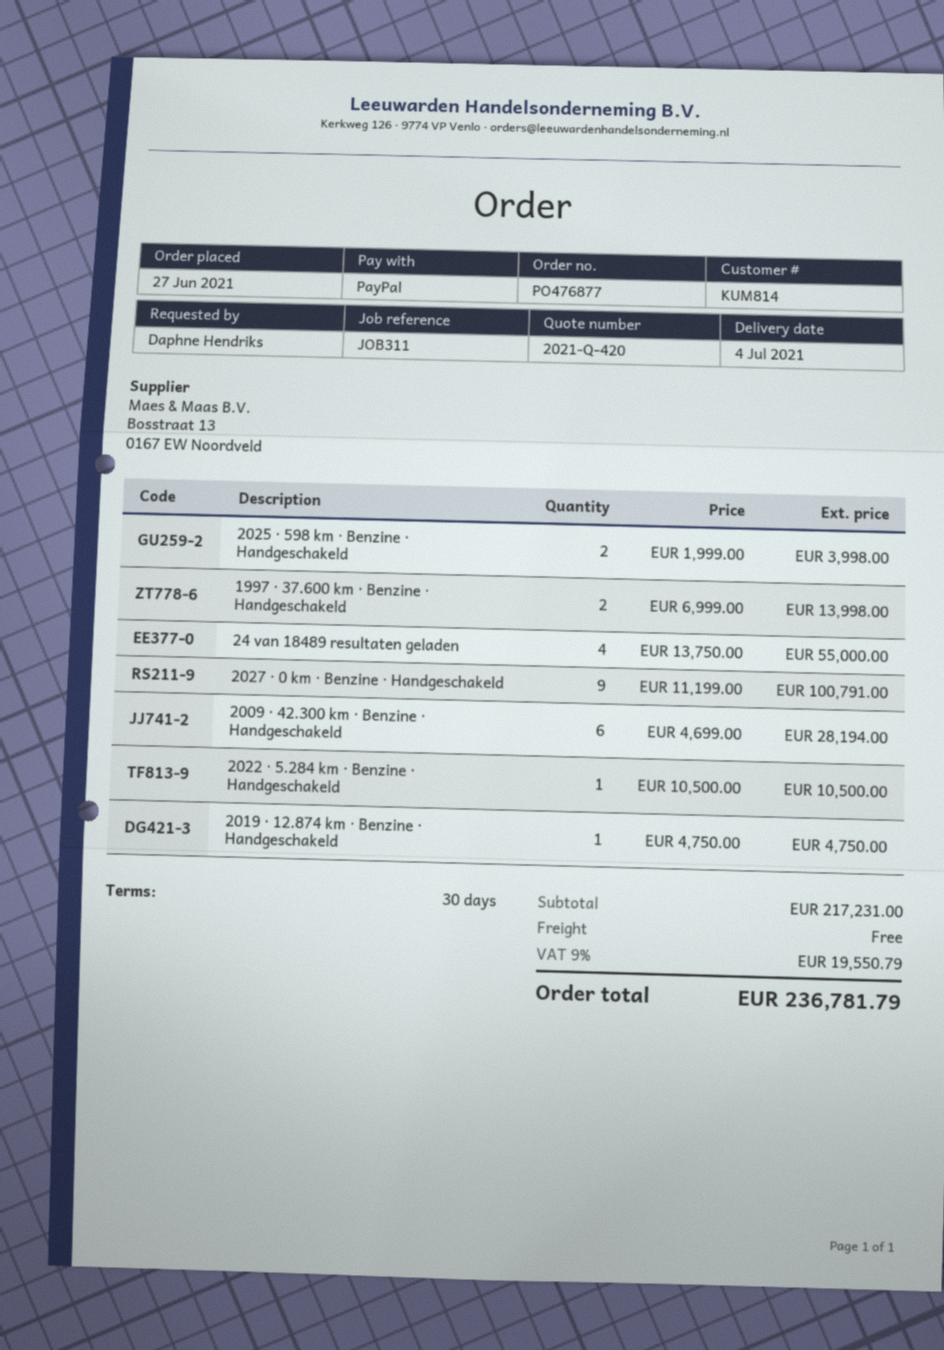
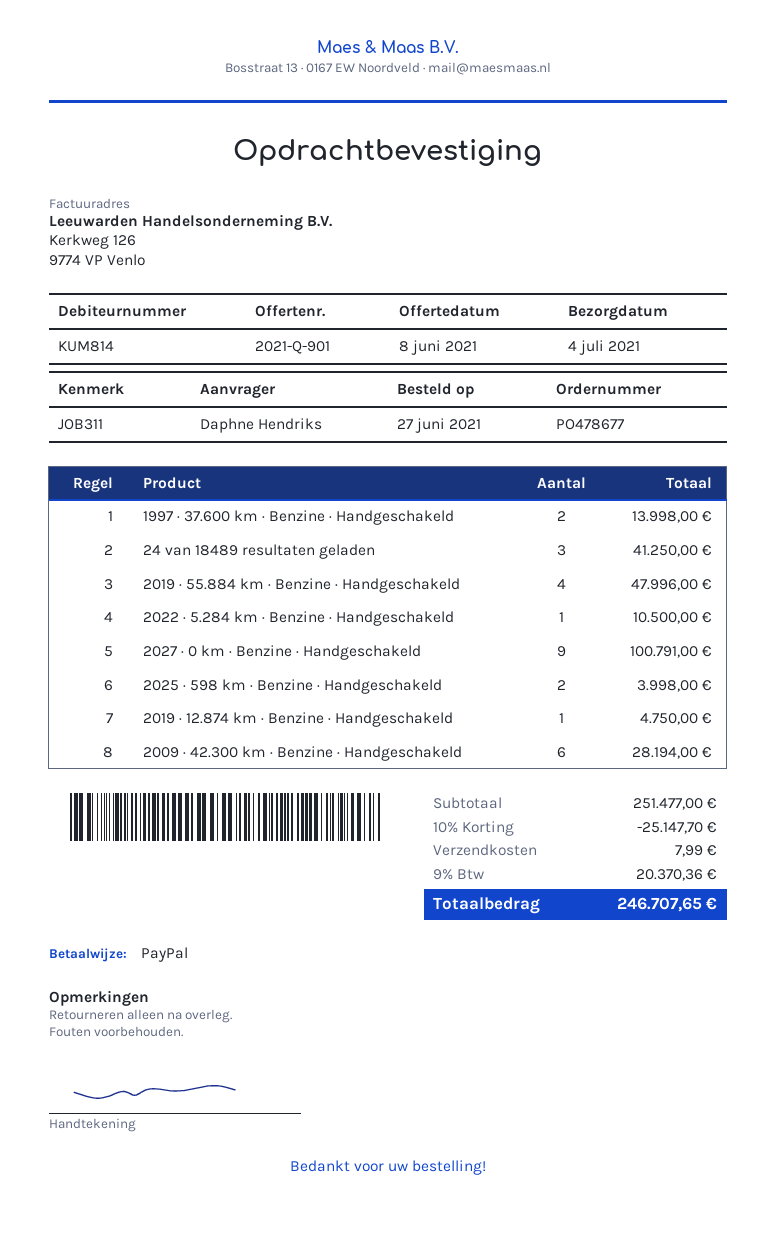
quote number: 2021-Q-420 -> 2021-Q-901
order number: PO476877 -> PO478677
24 van 18489 resultaten geladen: 4 for 55000.00 -> 3 for 41250.00
2019 · 55.884 km · Benzine · Handgeschakeld: none -> 4 for 47996.00
subtotal: 217231.00 -> 251477.00
discount: none -> 10% = 25147.70
shipping: 0.00 -> 7.99
tax: 9% = 19550.79 -> 9% = 20370.36
total: 236781.79 -> 246707.65

